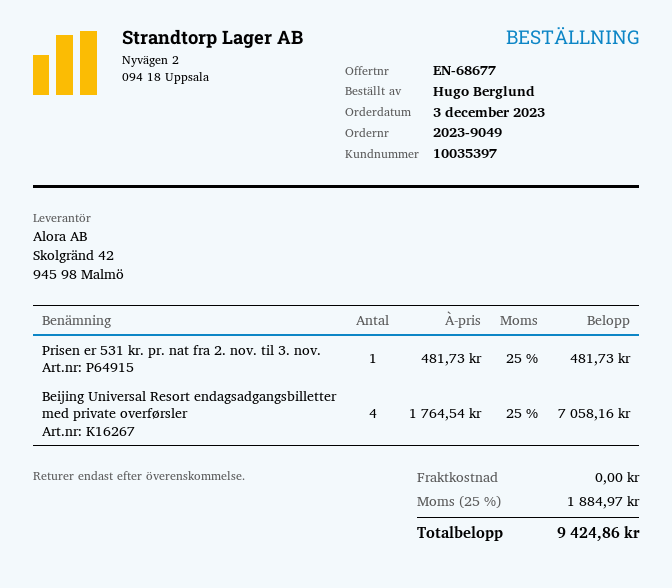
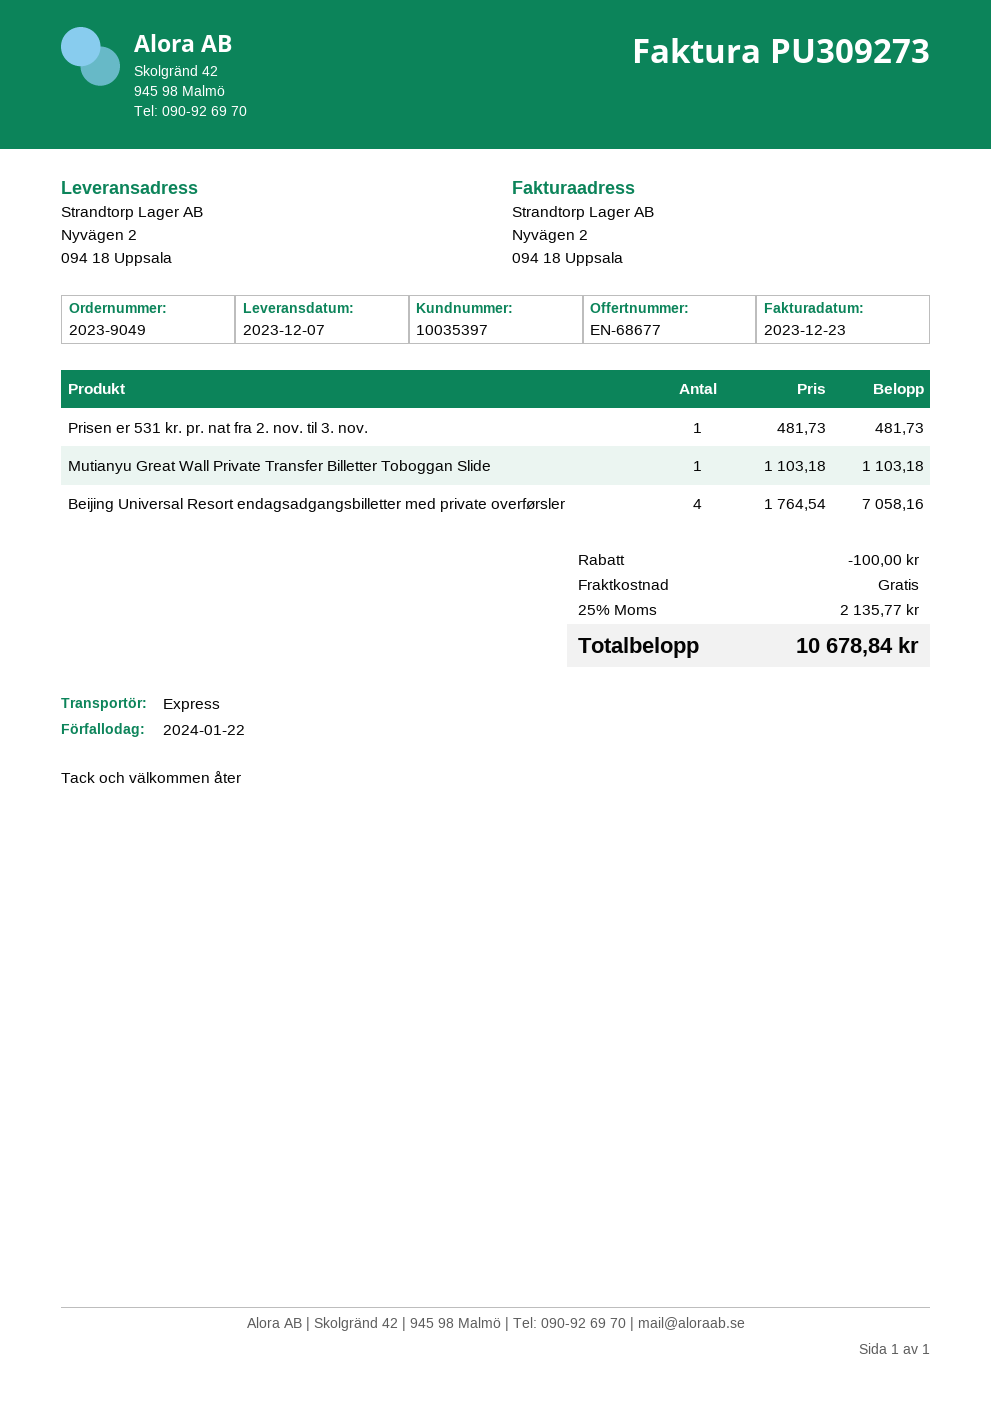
Mutianyu Great Wall Private Transfer Billetter Toboggan Slide: none -> 1 x 1103.18 = 1103.18
discount: none -> 100.00
tax: 25% = 1884.97 -> 25% = 2135.77
total: 9424.86 -> 10678.84

